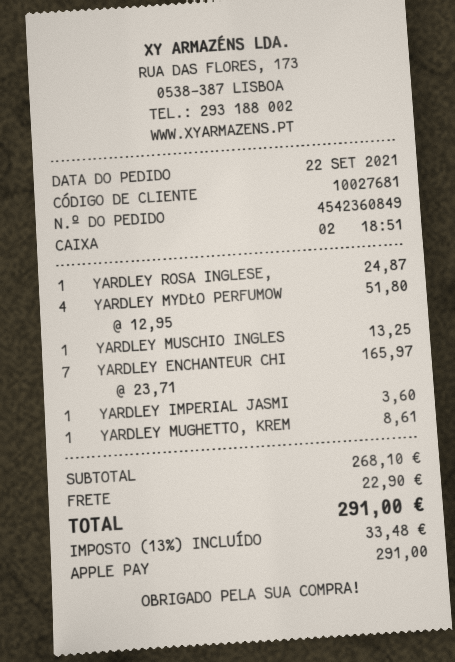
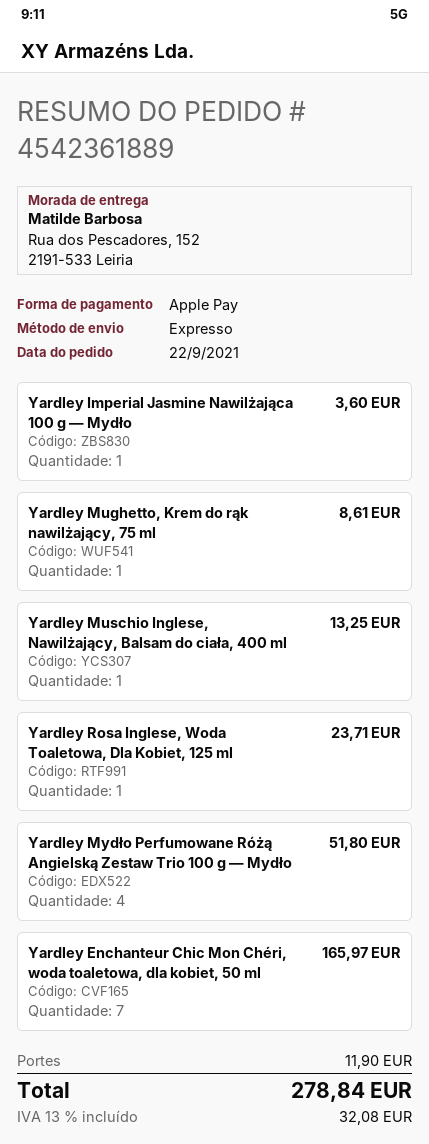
order number: 4542360849 -> 4542361889
YARDLEY ROSA INGLESE,: 1 for 24.87 -> 1 for 23.71
shipping: 22.90 -> 11.90
tax: 13% = 33.48 -> 13% = 32.08
total: 291.00 -> 278.84

